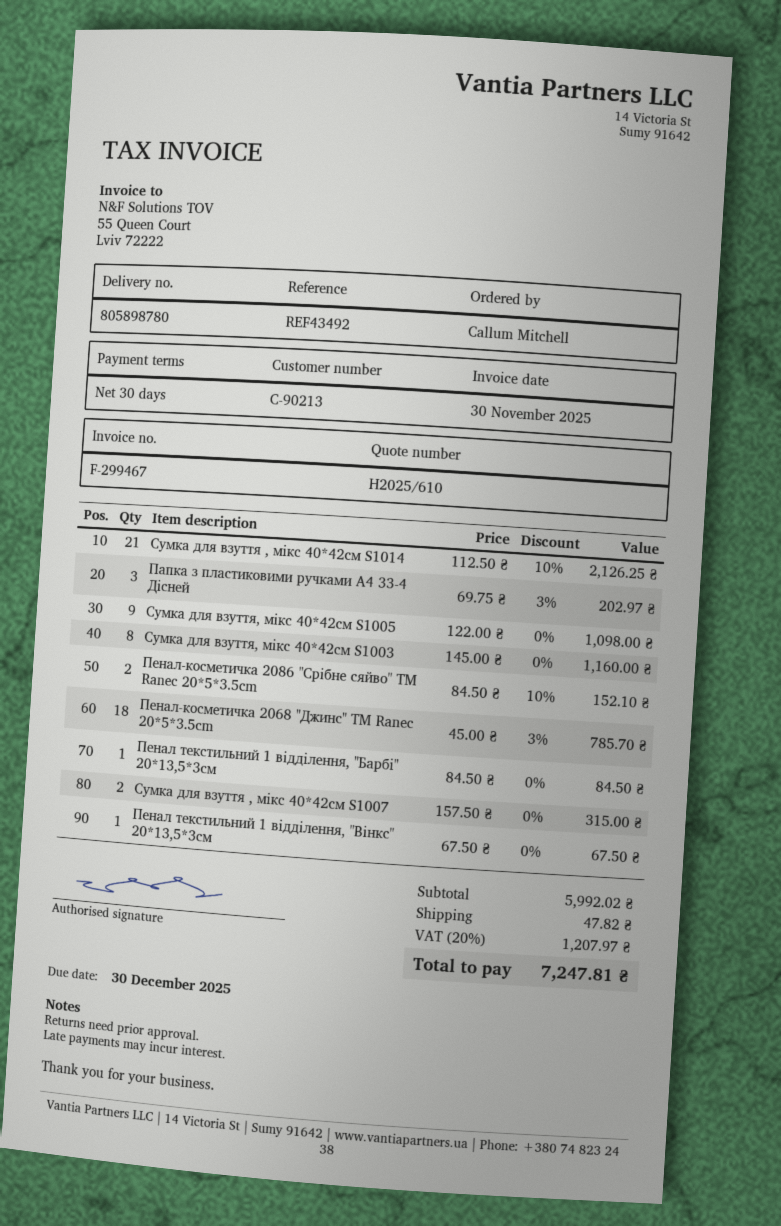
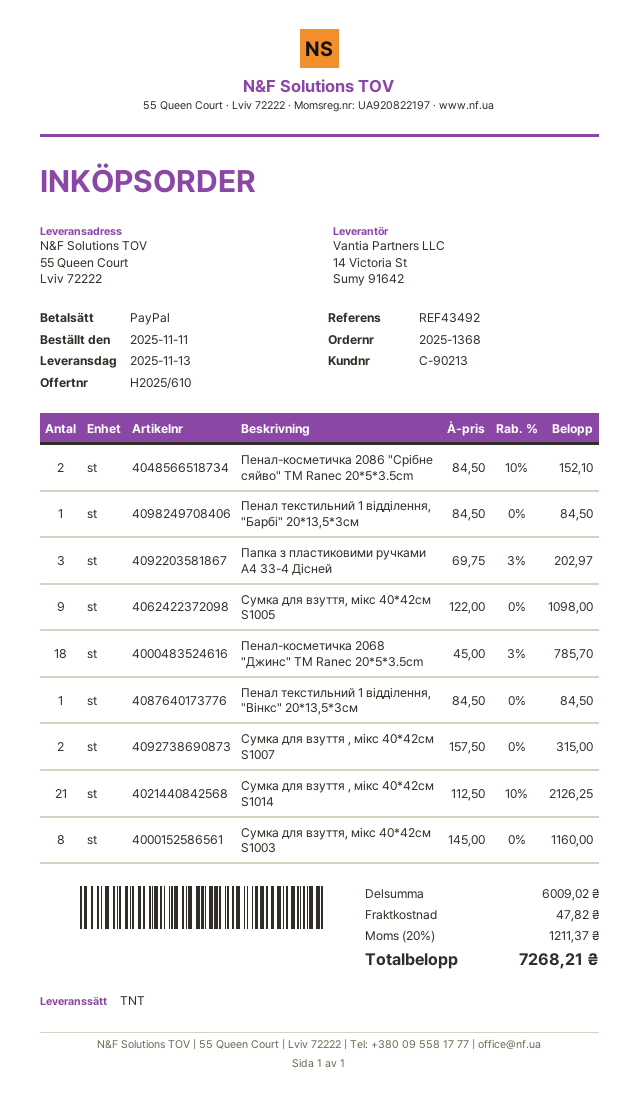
Пенал текстильний 1 відділення, "Вінкс" 20*13,5*3см: 1 x 67.50 = 67.50 -> 1 x 84.50 = 84.50
subtotal: 5992.02 -> 6009.02
tax: 20% = 1207.97 -> 20% = 1211.37
total: 7247.81 -> 7268.21

